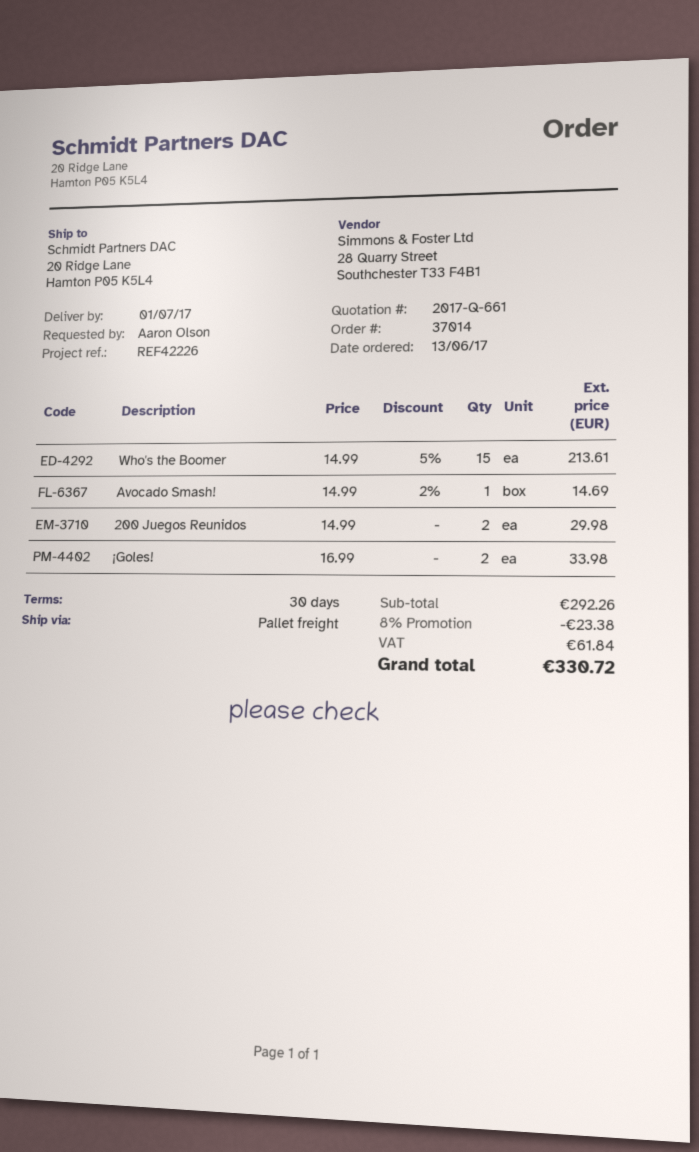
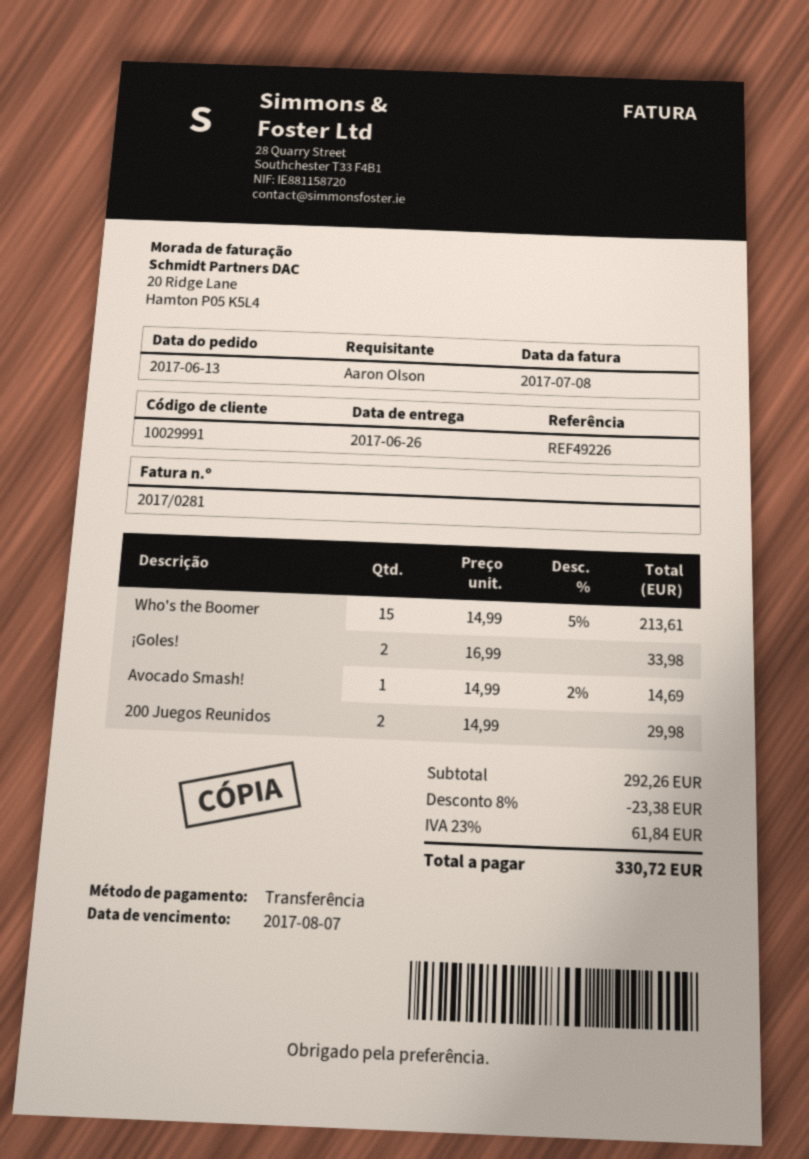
delivery date: 2017-07-01 -> 2017-06-26
reference: REF42226 -> REF49226

